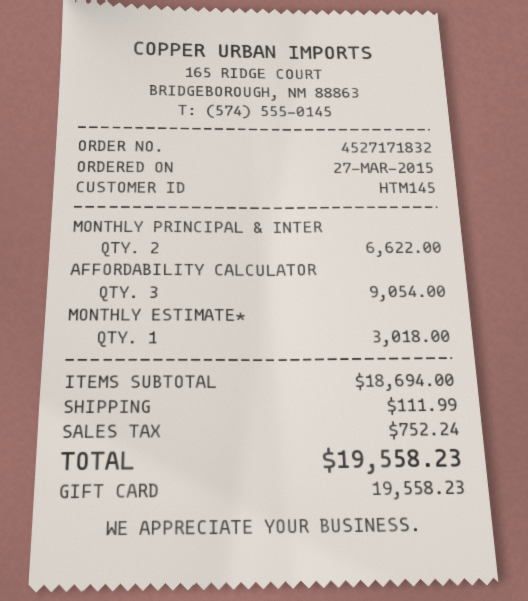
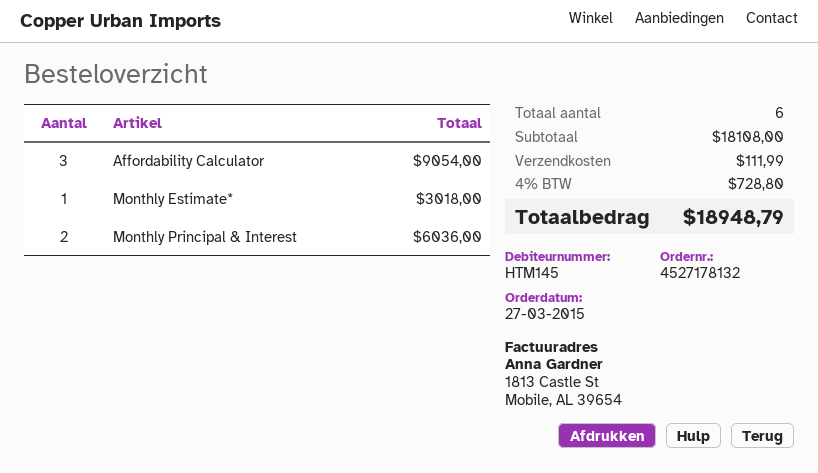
order number: 4527171832 -> 4527178132
MONTHLY PRINCIPAL & INTER: 2 for 6622.00 -> 2 for 6036.00
subtotal: 18694.00 -> 18108.00
tax: 752.24 -> 728.80
total: 19558.23 -> 18948.79

